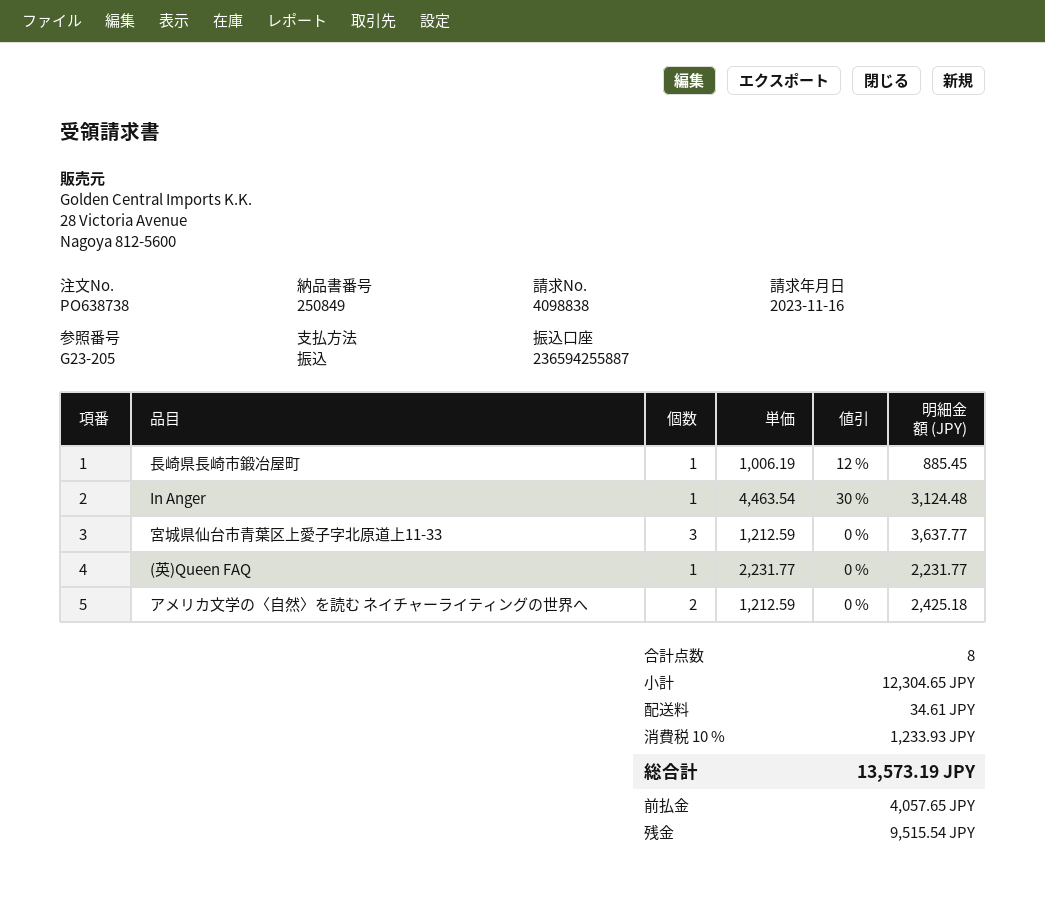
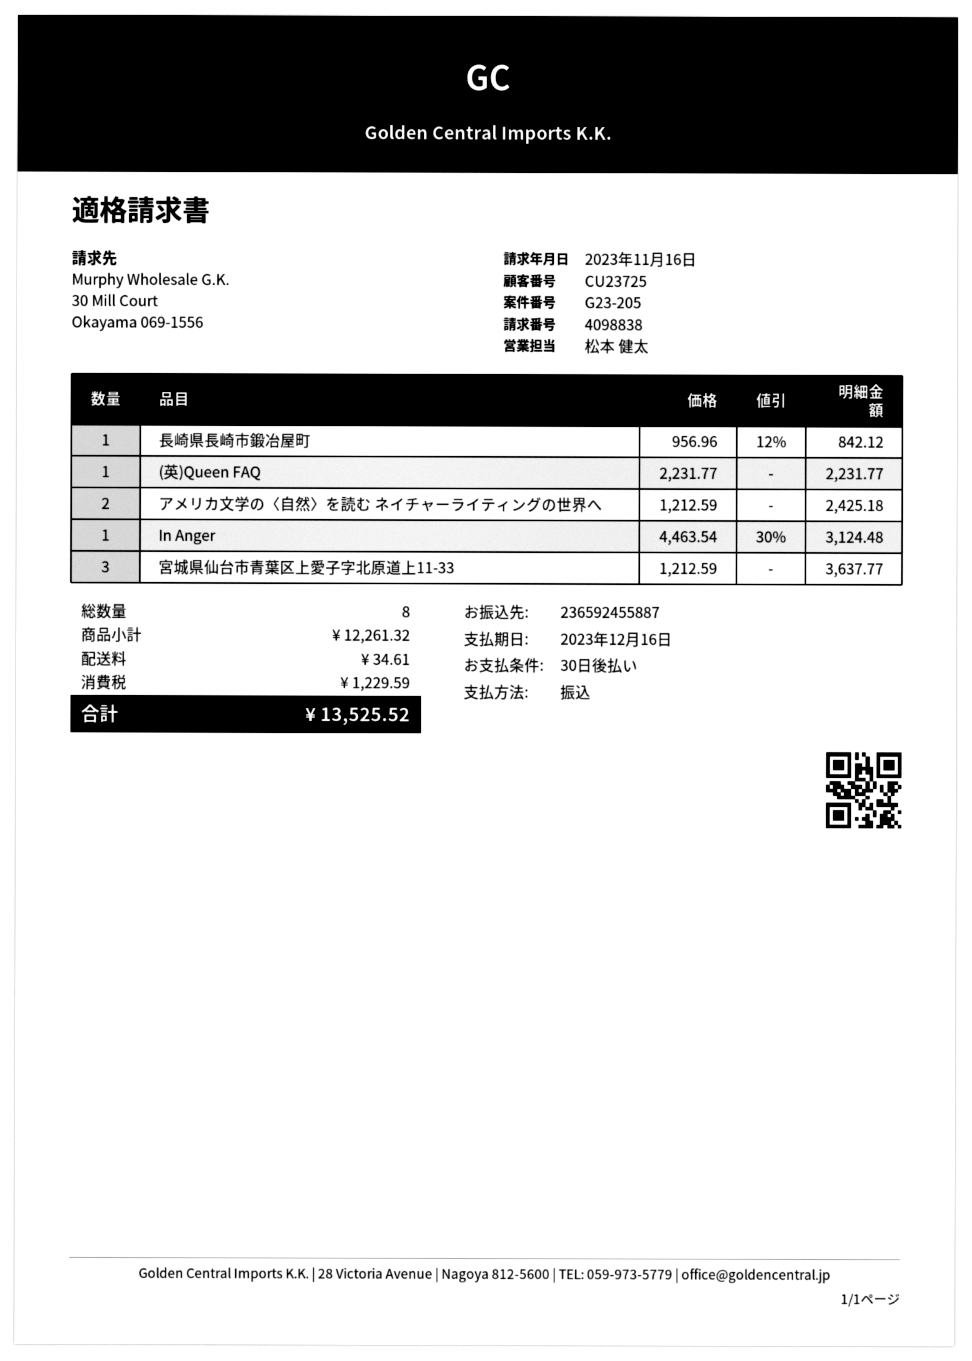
bank account: 236594255887 -> 236592455887
長崎県長崎市鍛冶屋町: 1 x 1006.19 - 12% = 885.45 -> 1 x 956.96 - 12% = 842.12
subtotal: 12304.65 -> 12261.32
tax: 1233.93 -> 1229.59
total: 13573.19 -> 13525.52

